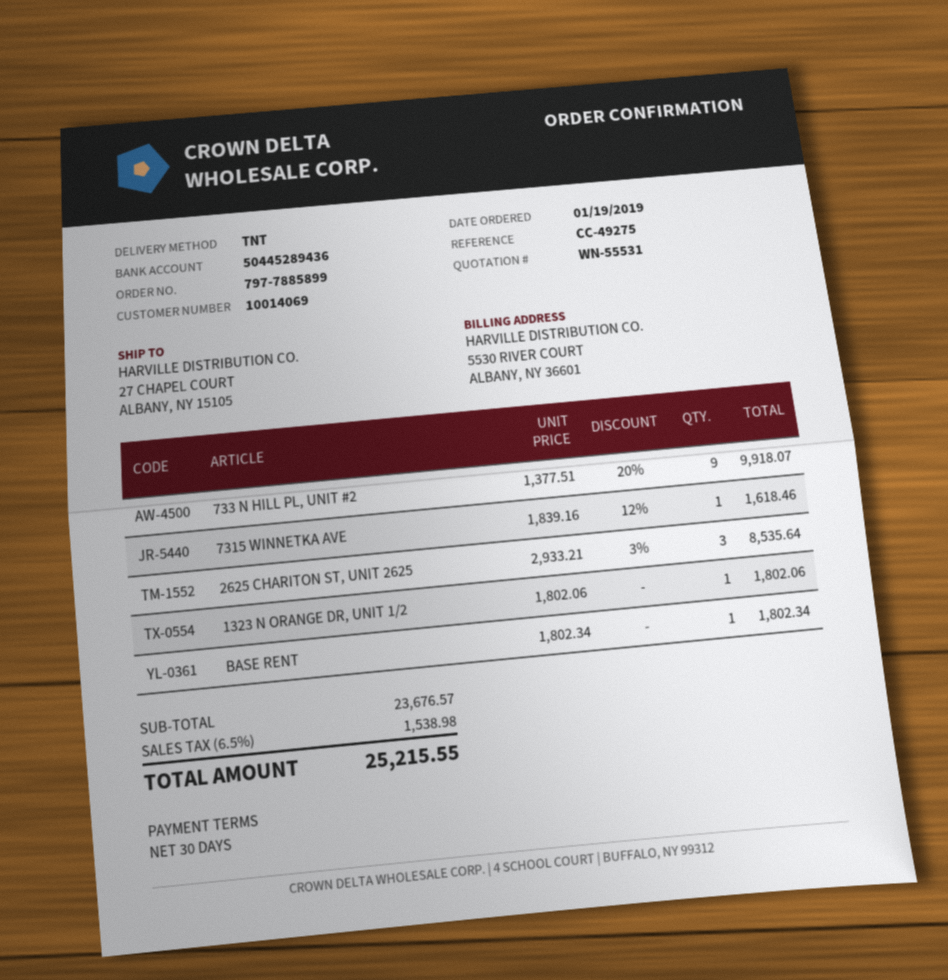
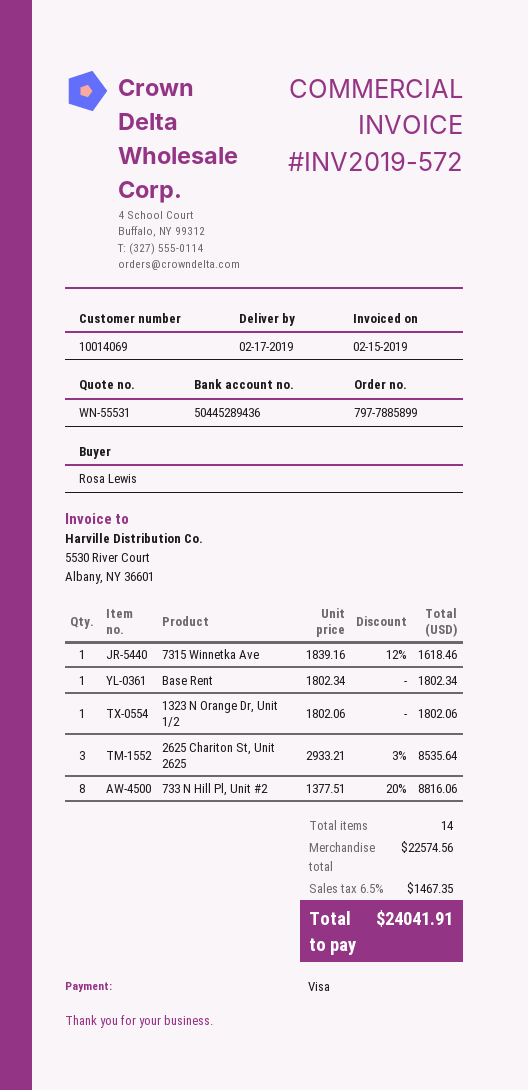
733 N HILL PL, UNIT #2: 9 x 1377.51 - 20% = 9918.07 -> 8 x 1377.51 - 20% = 8816.06
subtotal: 23676.57 -> 22574.56
tax: 6.5% = 1538.98 -> 6.5% = 1467.35
total: 25215.55 -> 24041.91

